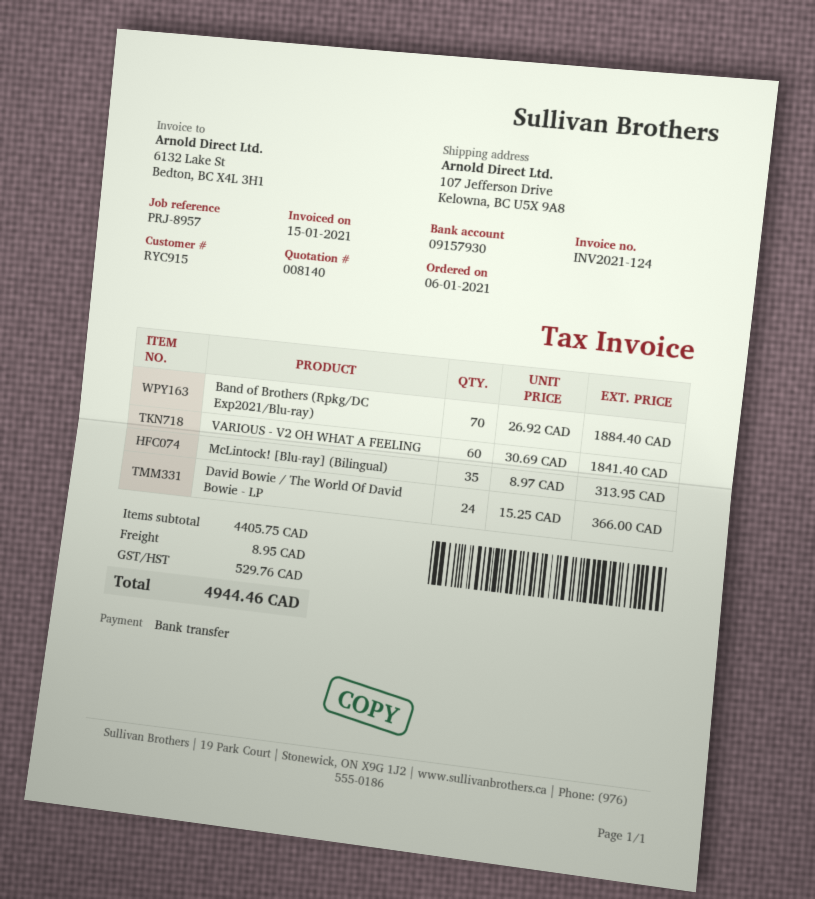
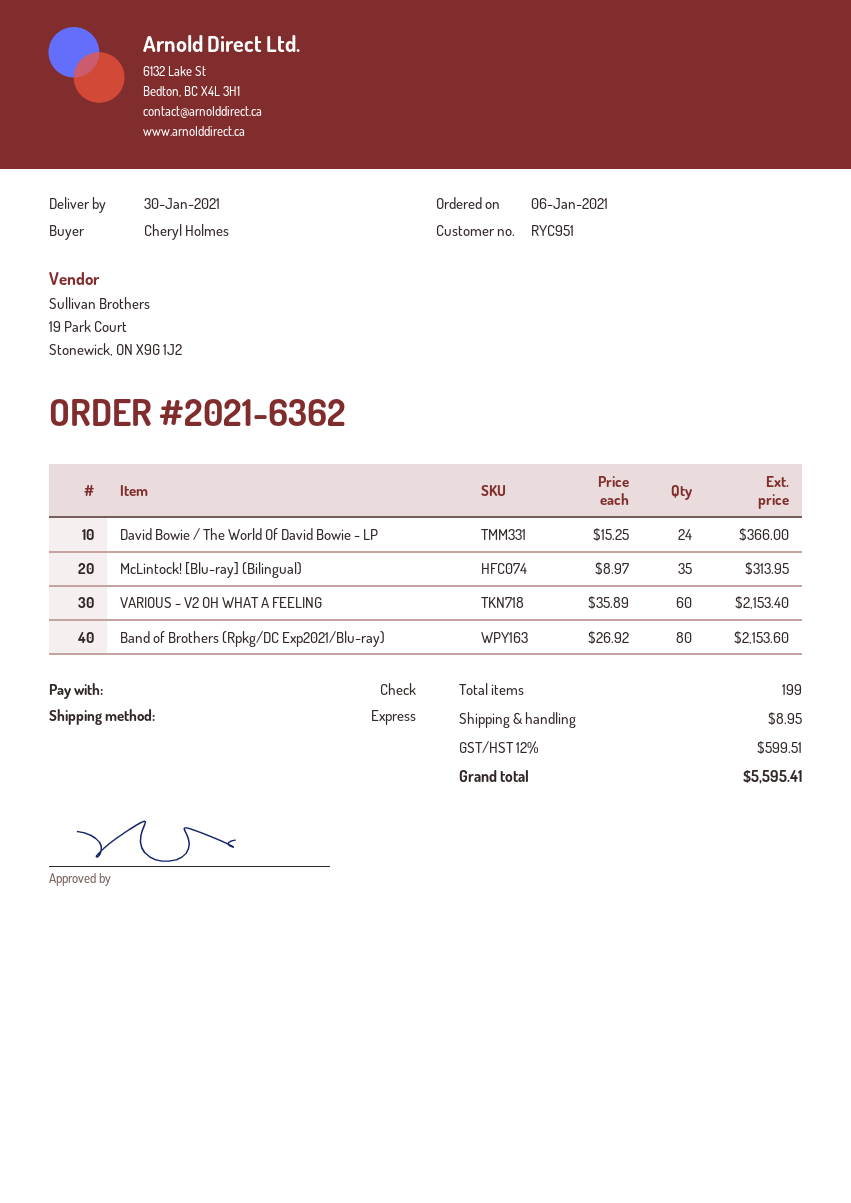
customer number: RYC915 -> RYC951
payment method: bank transfer -> cheque
Band of Brothers (Rpkg/DC Exp2021/Blu-ray): 70 x 26.92 = 1884.40 -> 80 x 26.92 = 2153.60
VARIOUS - V2 OH WHAT A FEELING: 60 x 30.69 = 1841.40 -> 60 x 35.89 = 2153.40
tax: 529.76 -> 599.51
total: 4944.46 -> 5595.41

